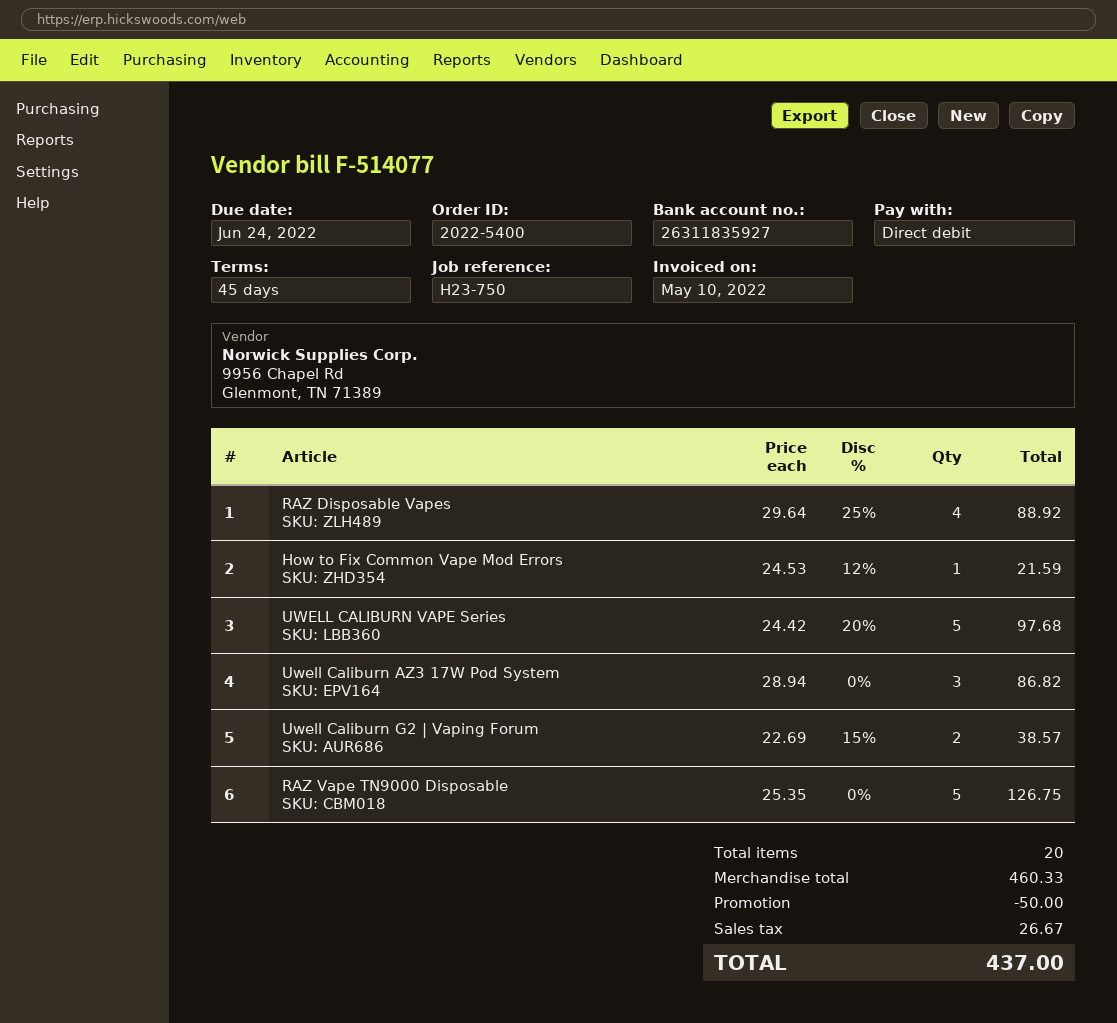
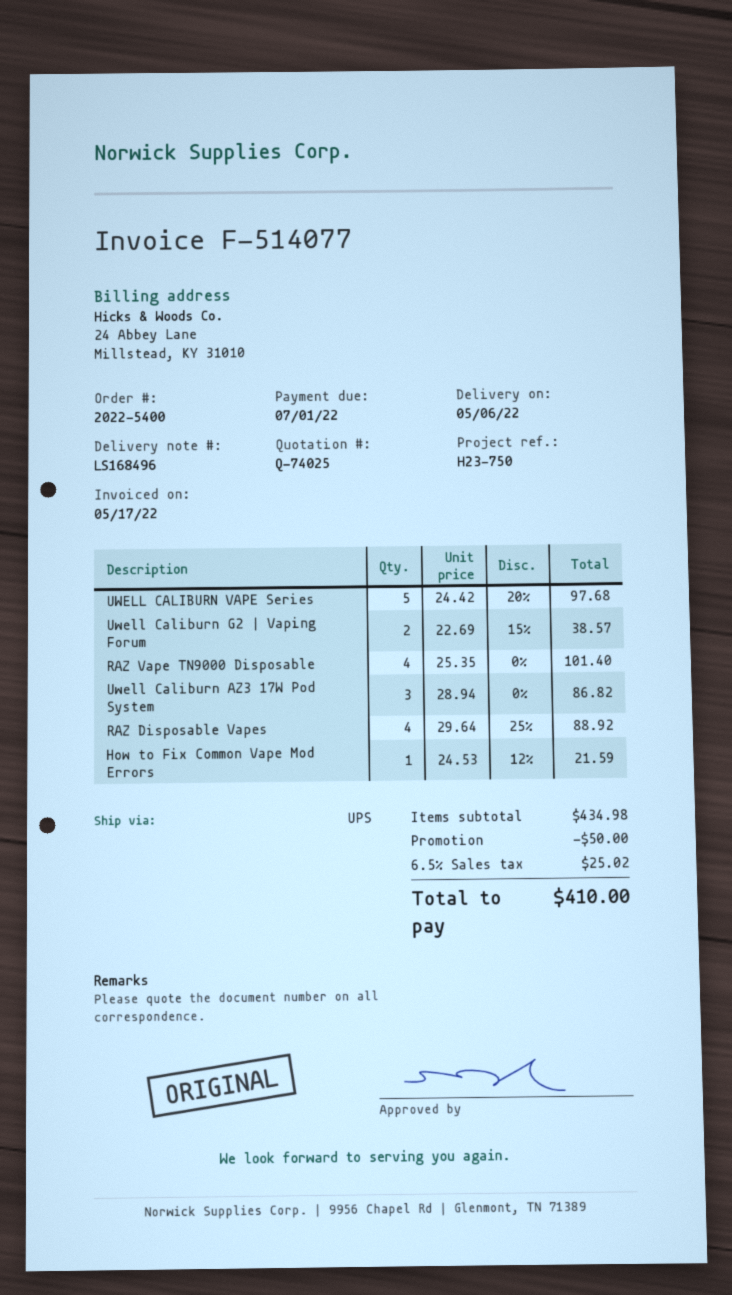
invoice date: 2022-05-10 -> 2022-05-17
due date: 2022-06-24 -> 2022-07-01
RAZ Vape TN9000 Disposable: 5 x 25.35 = 126.75 -> 4 x 25.35 = 101.40
subtotal: 460.33 -> 434.98
tax: 26.67 -> 25.02
total: 437.00 -> 410.00

